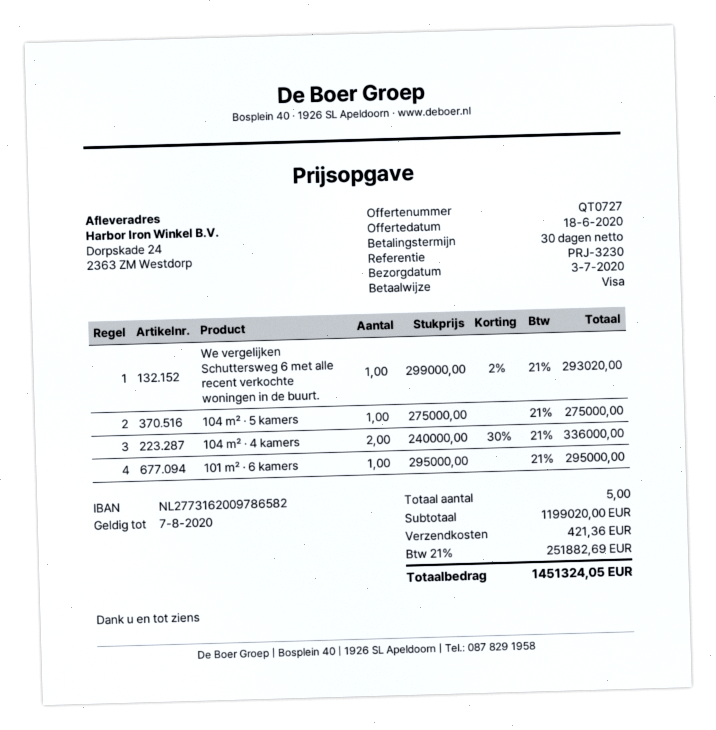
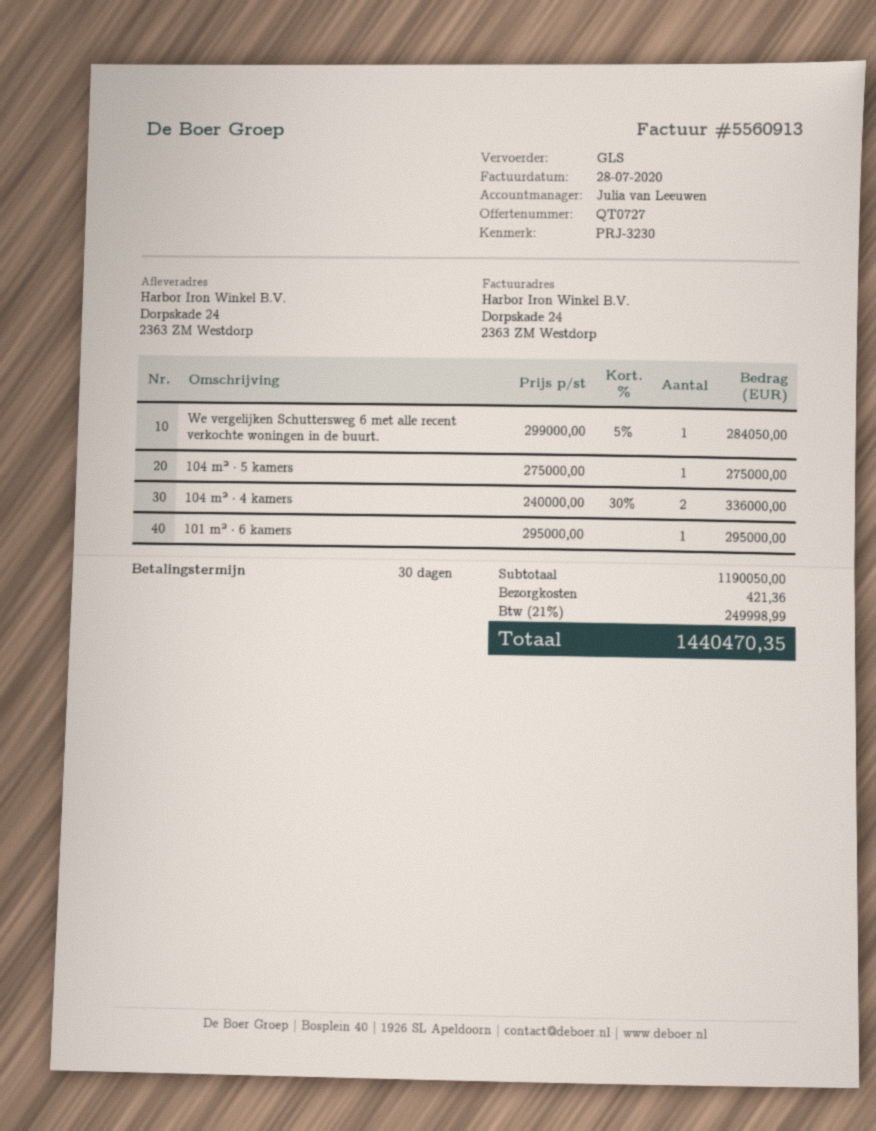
We vergelijken Schuttersweg 6 met alle recent verkochte woningen in de buurt.: 1 x 299000.00 - 2% = 293020.00 -> 1 x 299000.00 - 5% = 284050.00
subtotal: 1199020.00 -> 1190050.00
tax: 21% = 251882.69 -> 21% = 249998.99
total: 1451324.05 -> 1440470.35

